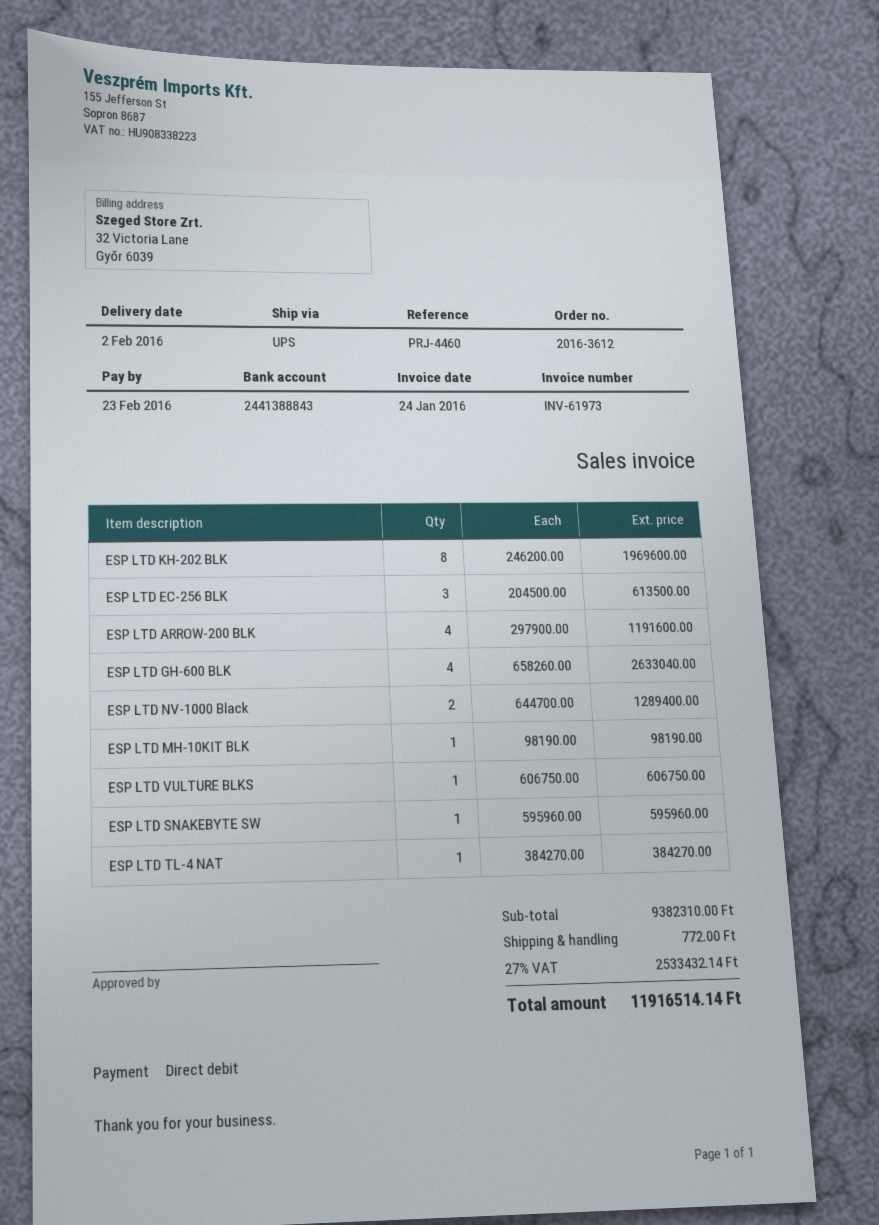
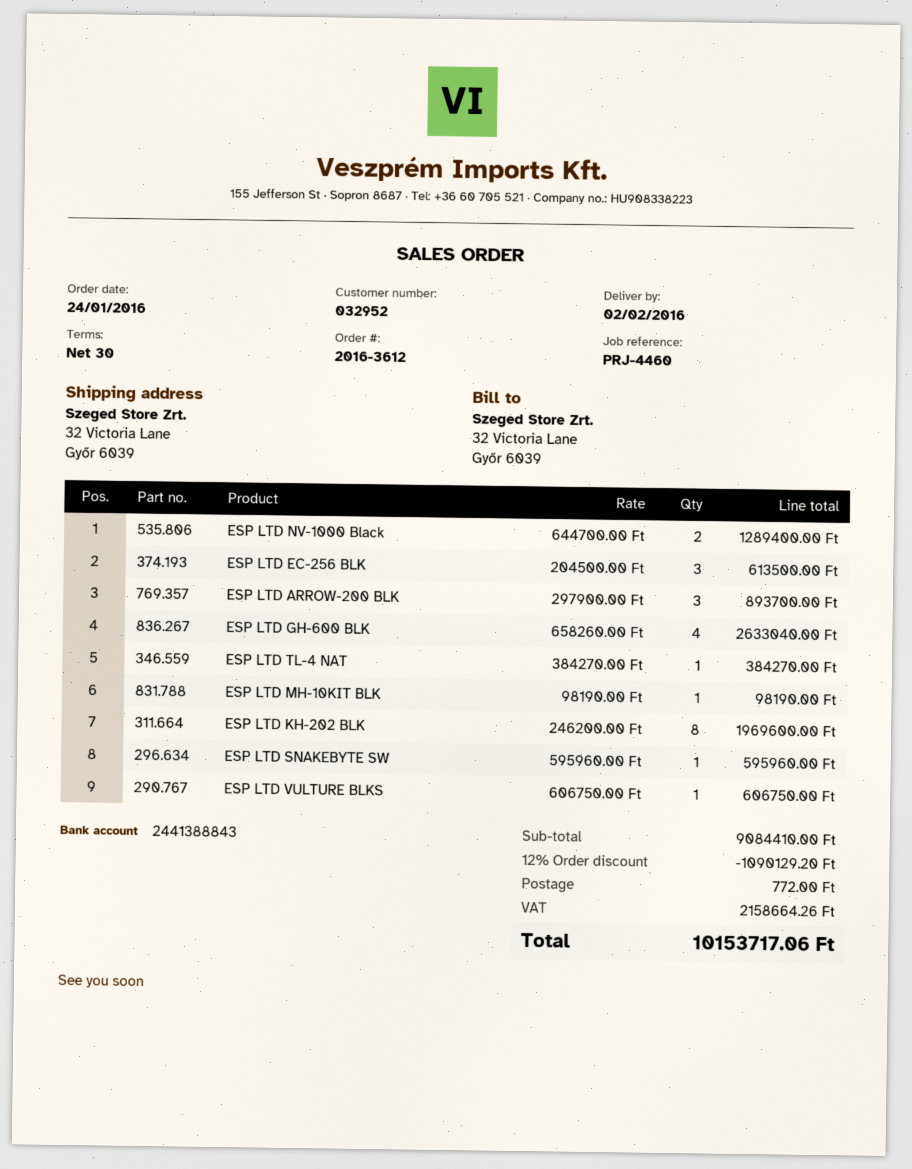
ESP LTD ARROW-200 BLK: 4 x 297900.00 = 1191600.00 -> 3 x 297900.00 = 893700.00
subtotal: 9382310.00 -> 9084410.00
discount: none -> 12% = 1090129.20
tax: 2533432.14 -> 2158664.26
total: 11916514.14 -> 10153717.06

